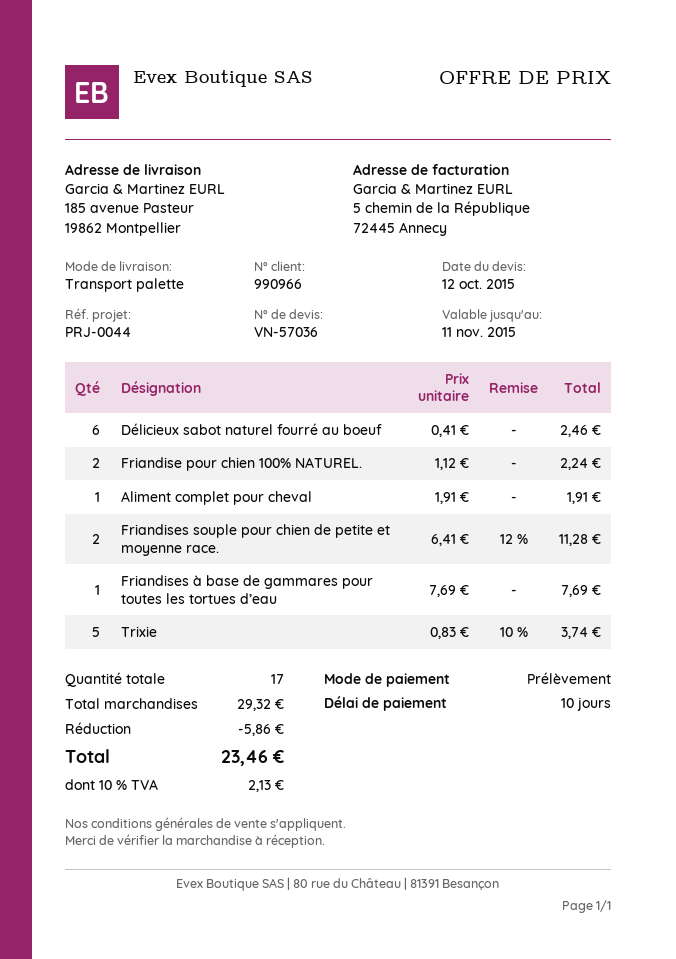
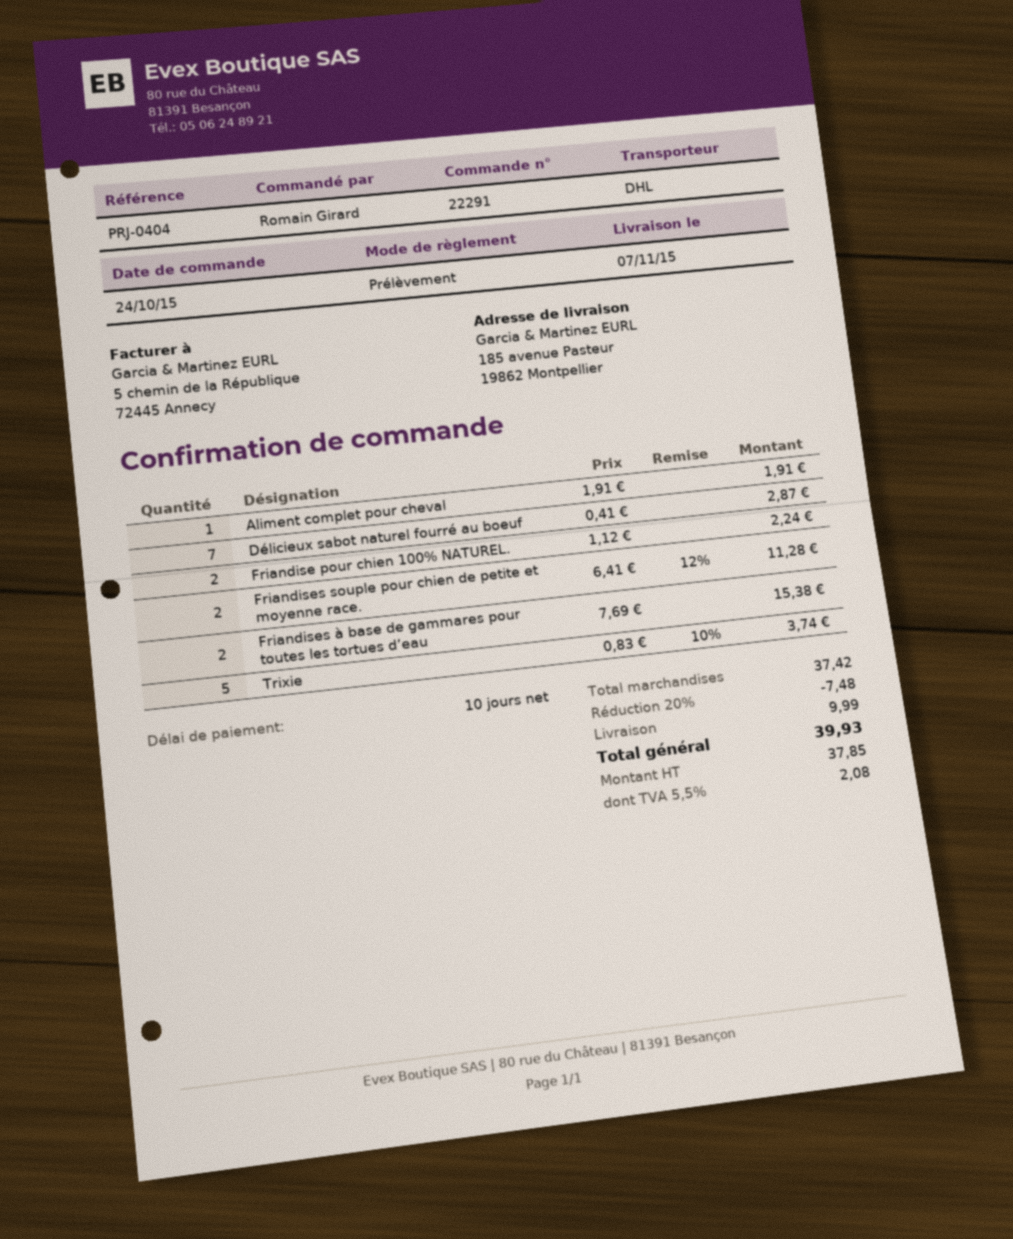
reference: PRJ-0044 -> PRJ-0404
shipping method: pallet freight -> DHL
Délicieux sabot naturel fourré au boeuf: 6 x 0.41 = 2.46 -> 7 x 0.41 = 2.87
Friandises à base de gammares pour toutes les tortues d’eau: 1 x 7.69 = 7.69 -> 2 x 7.69 = 15.38
subtotal: 29.32 -> 37.42
discount: 5.86 -> 7.48
shipping: none -> 9.99
tax: 10% = 2.13 -> 5.5% = 2.08
total: 23.46 -> 39.93

